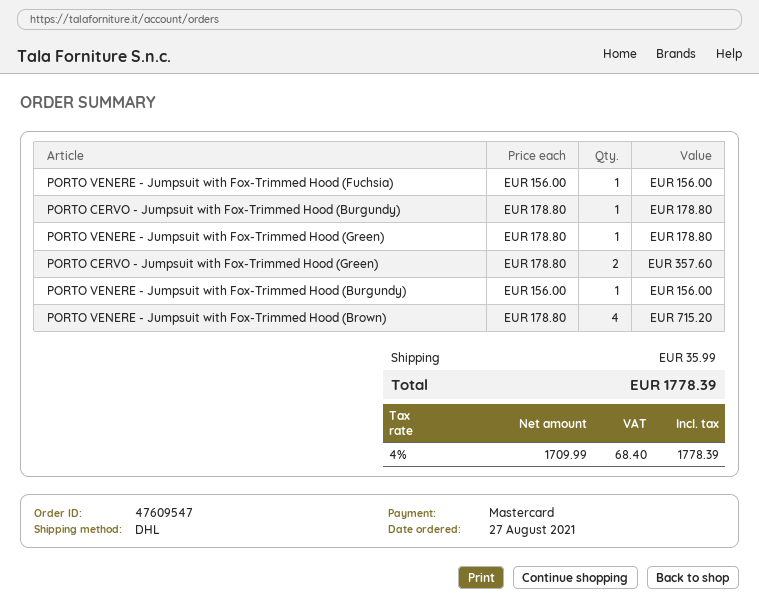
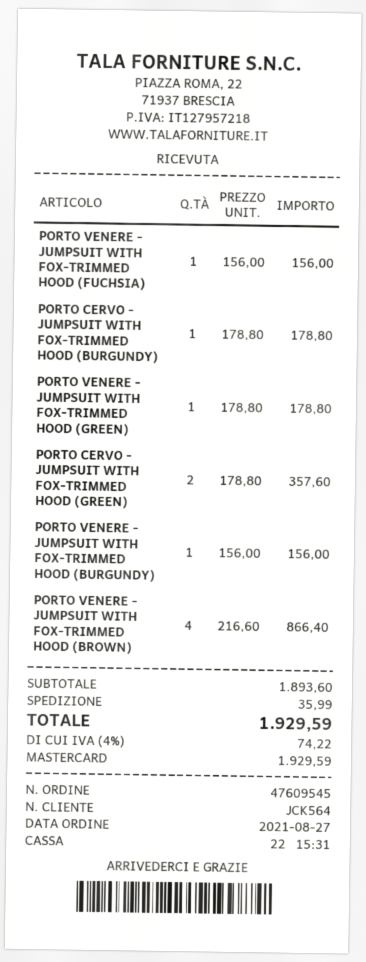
order number: 47609547 -> 47609545
PORTO VENERE - Jumpsuit with Fox-Trimmed Hood (Brown): 4 x 178.80 = 715.20 -> 4 x 216.60 = 866.40
tax: 4% = 68.40 -> 4% = 74.22
total: 1778.39 -> 1929.59

